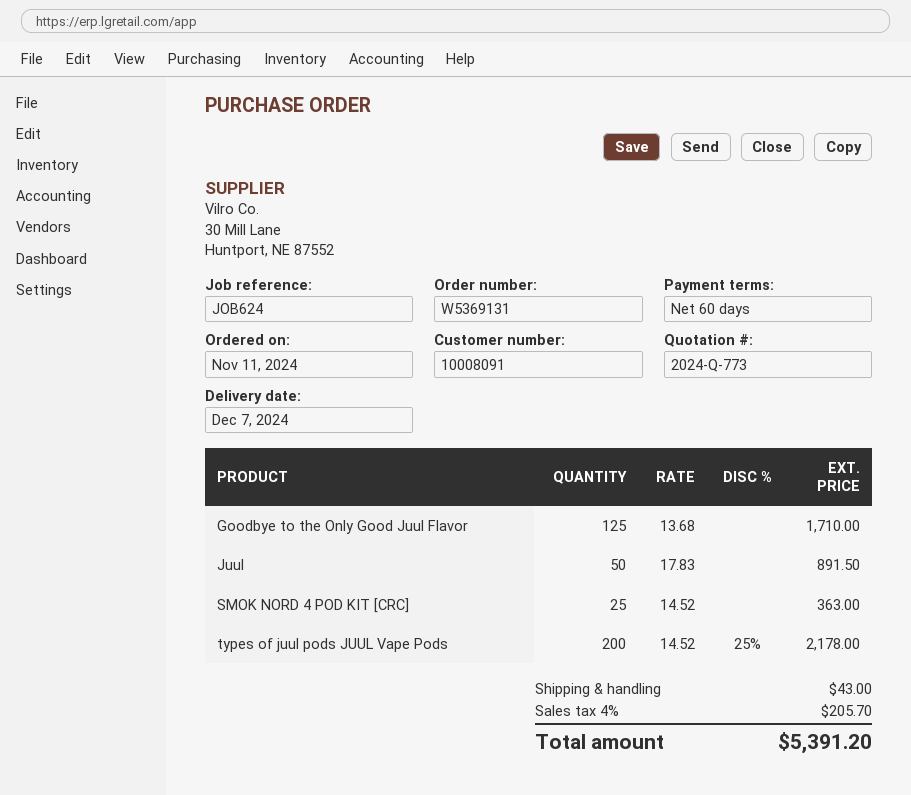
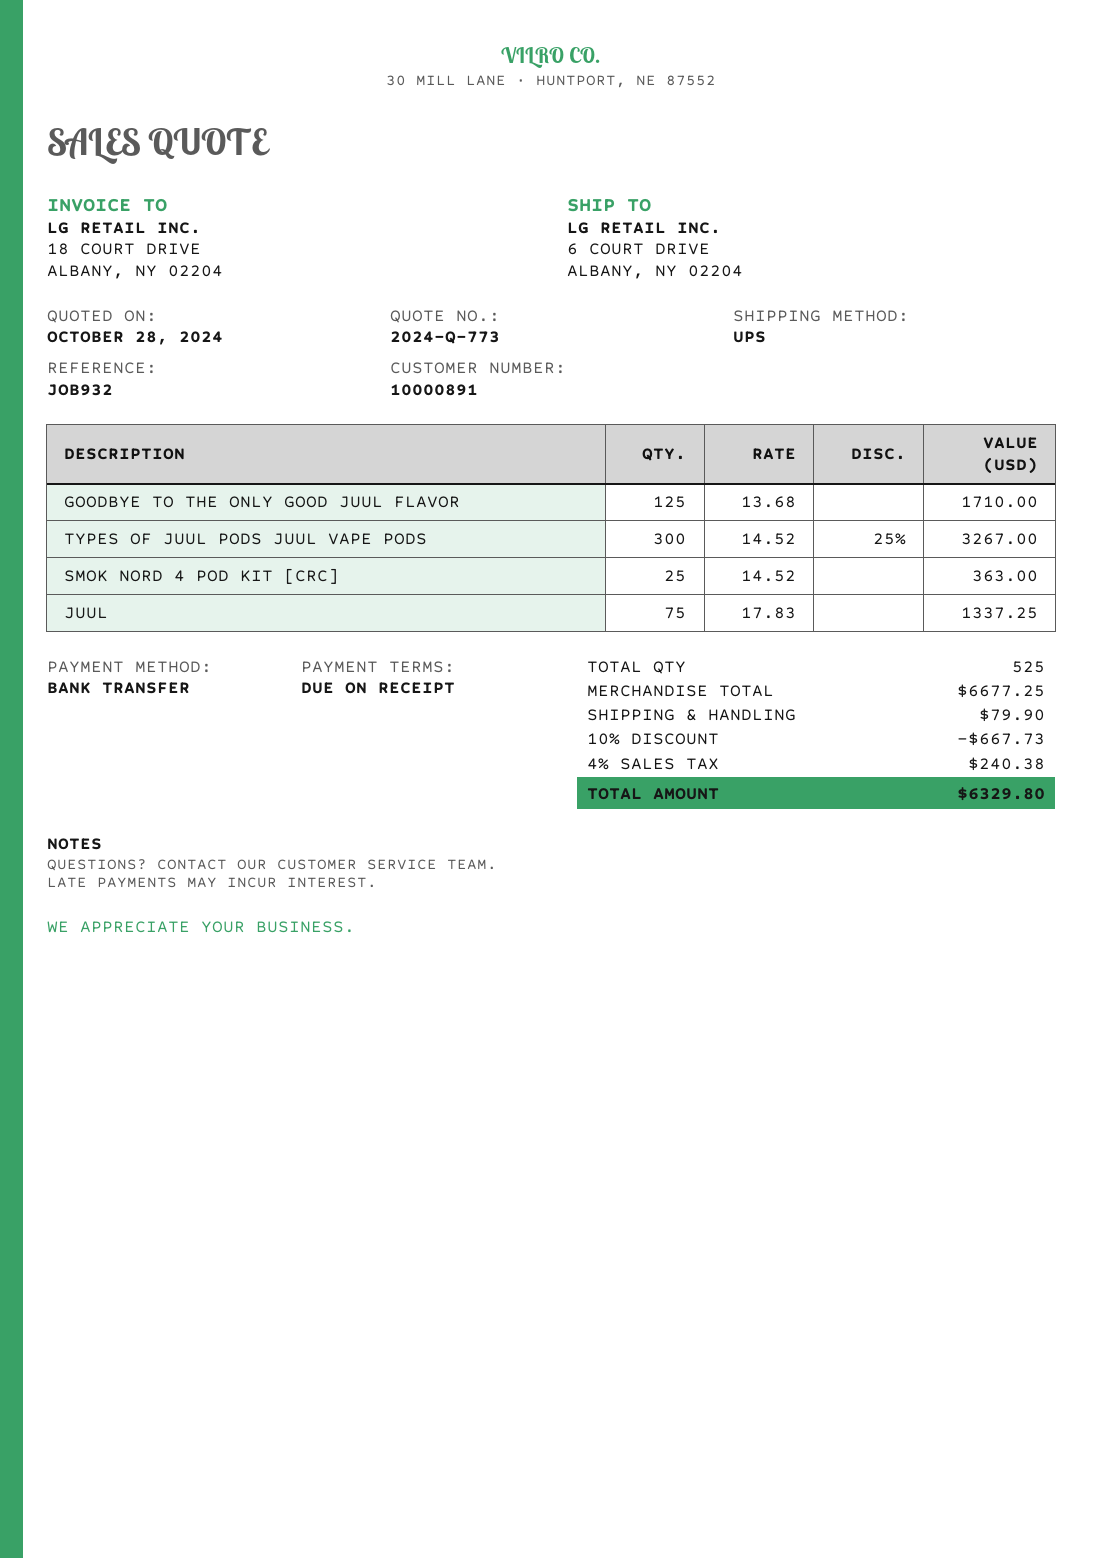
payment terms: 60 days -> on receipt
customer number: 10008091 -> 10000891
reference: JOB624 -> JOB932
Juul: 50 x 17.83 = 891.50 -> 75 x 17.83 = 1337.25
types of juul pods JUUL Vape Pods: 200 x 14.52 - 25% = 2178.00 -> 300 x 14.52 - 25% = 3267.00
discount: none -> 10% = 667.73
shipping: 43.00 -> 79.90
tax: 4% = 205.70 -> 4% = 240.38
total: 5391.20 -> 6329.80

